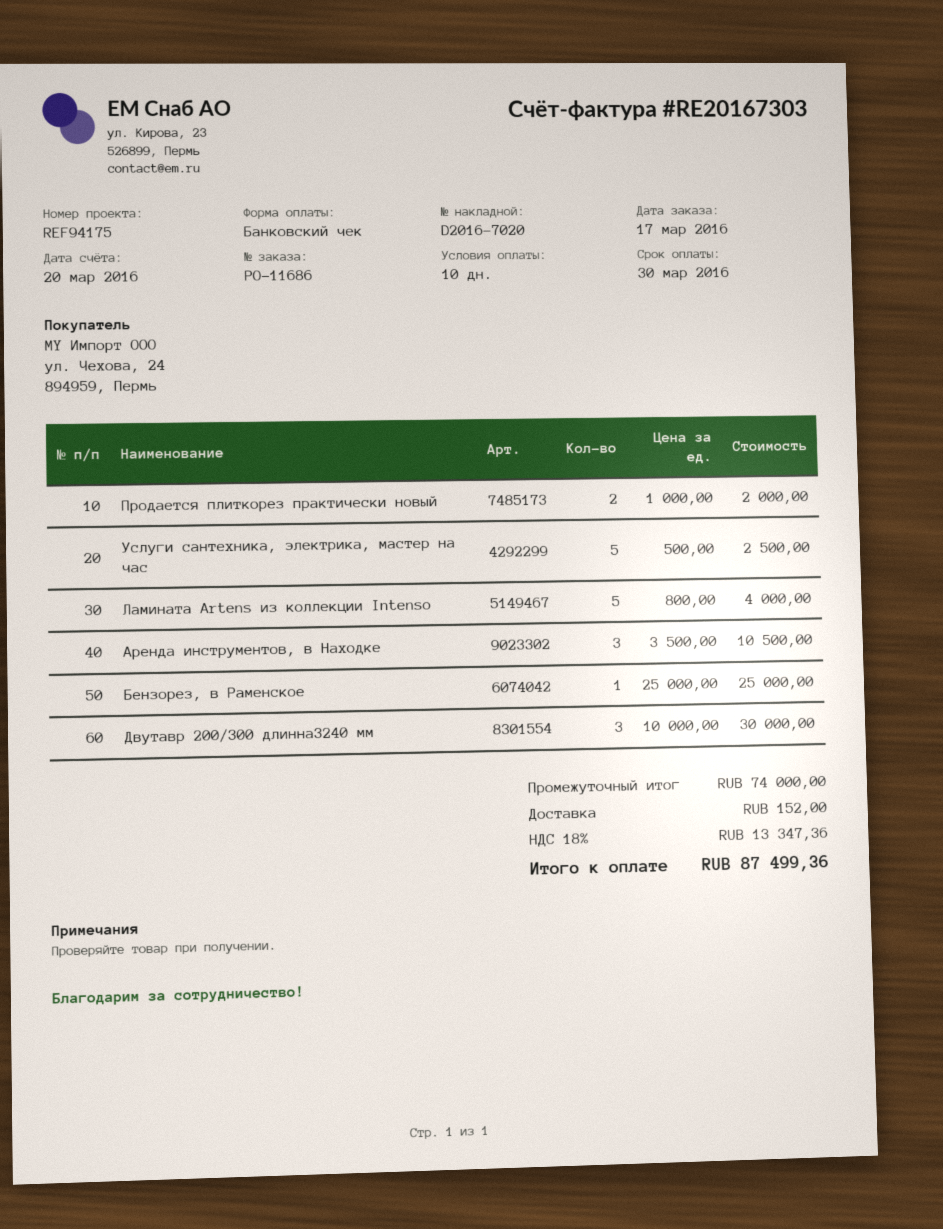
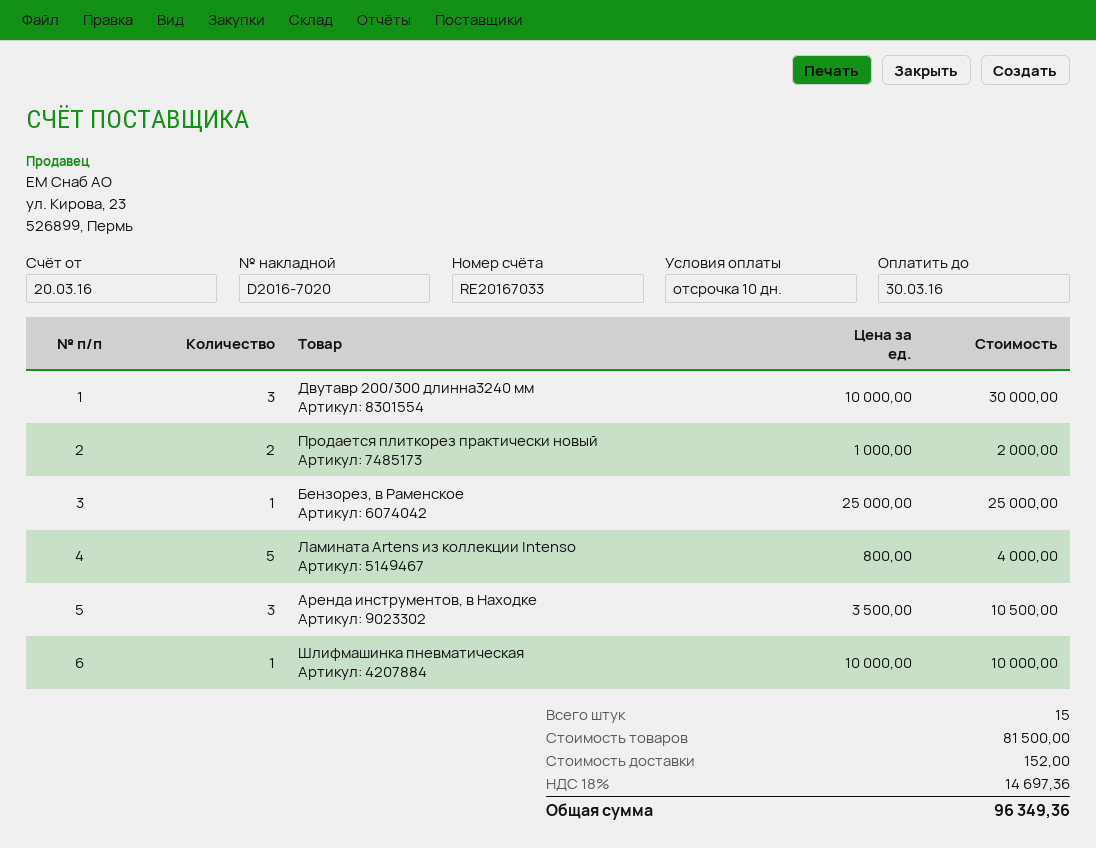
invoice number: RE20167303 -> RE20167033
Услуги сантехника, электрика, мастер на час: 5 x 500.00 = 2500.00 -> none
Шлифмашинка пневматическая: none -> 1 x 10000.00 = 10000.00
subtotal: 74000.00 -> 81500.00
tax: 18% = 13347.36 -> 18% = 14697.36
total: 87499.36 -> 96349.36

